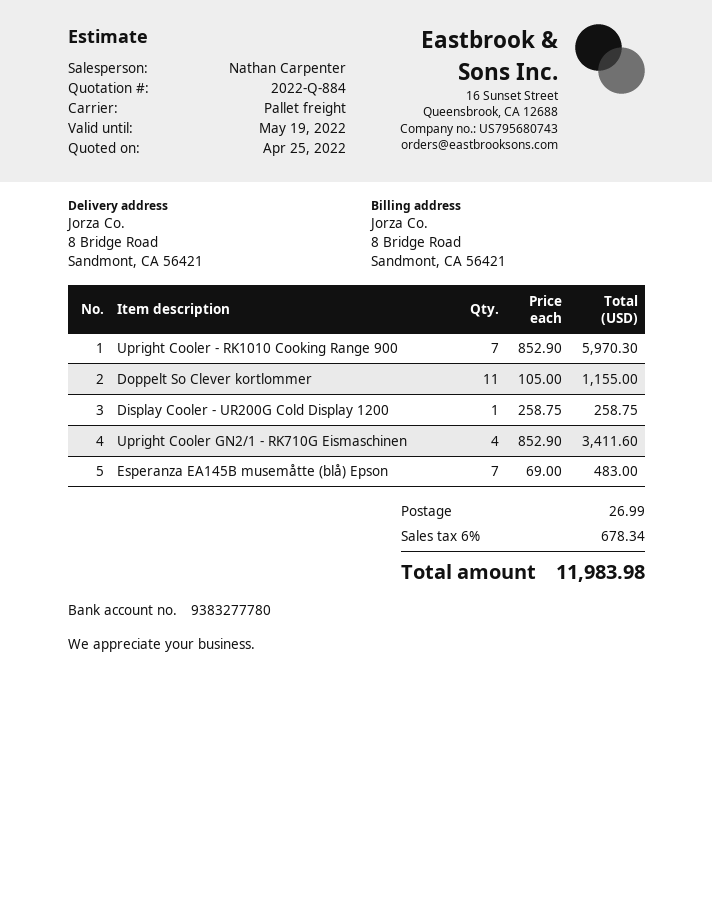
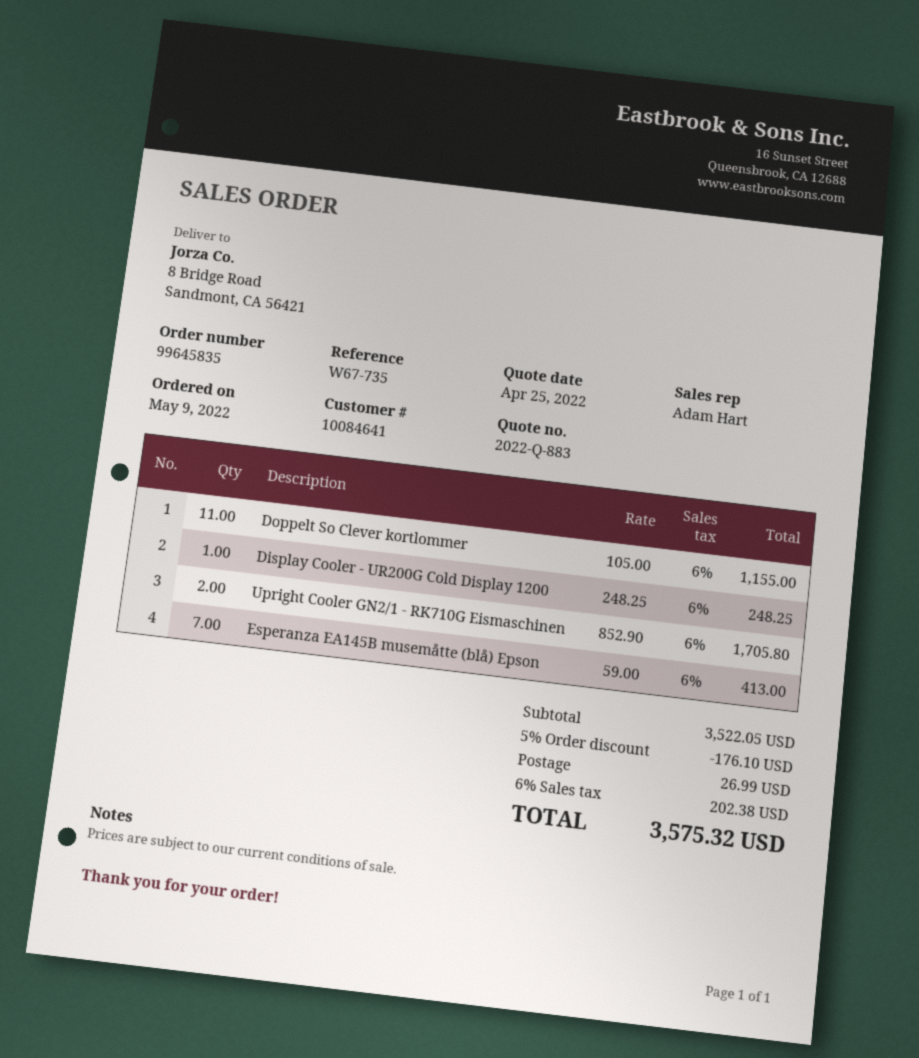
quote number: 2022-Q-884 -> 2022-Q-883
sales rep: Nathan Carpenter -> Adam Hart
Upright Cooler - RK1010 Cooking Range 900: 7 x 852.90 = 5970.30 -> none
Display Cooler - UR200G Cold Display 1200: 1 x 258.75 = 258.75 -> 1 x 248.25 = 248.25
Upright Cooler GN2/1 - RK710G Eismaschinen: 4 x 852.90 = 3411.60 -> 2 x 852.90 = 1705.80
Esperanza EA145B musemåtte (blå) Epson: 7 x 69.00 = 483.00 -> 7 x 59.00 = 413.00
discount: none -> 5% = 176.10
tax: 6% = 678.34 -> 6% = 202.38
total: 11983.98 -> 3575.32

